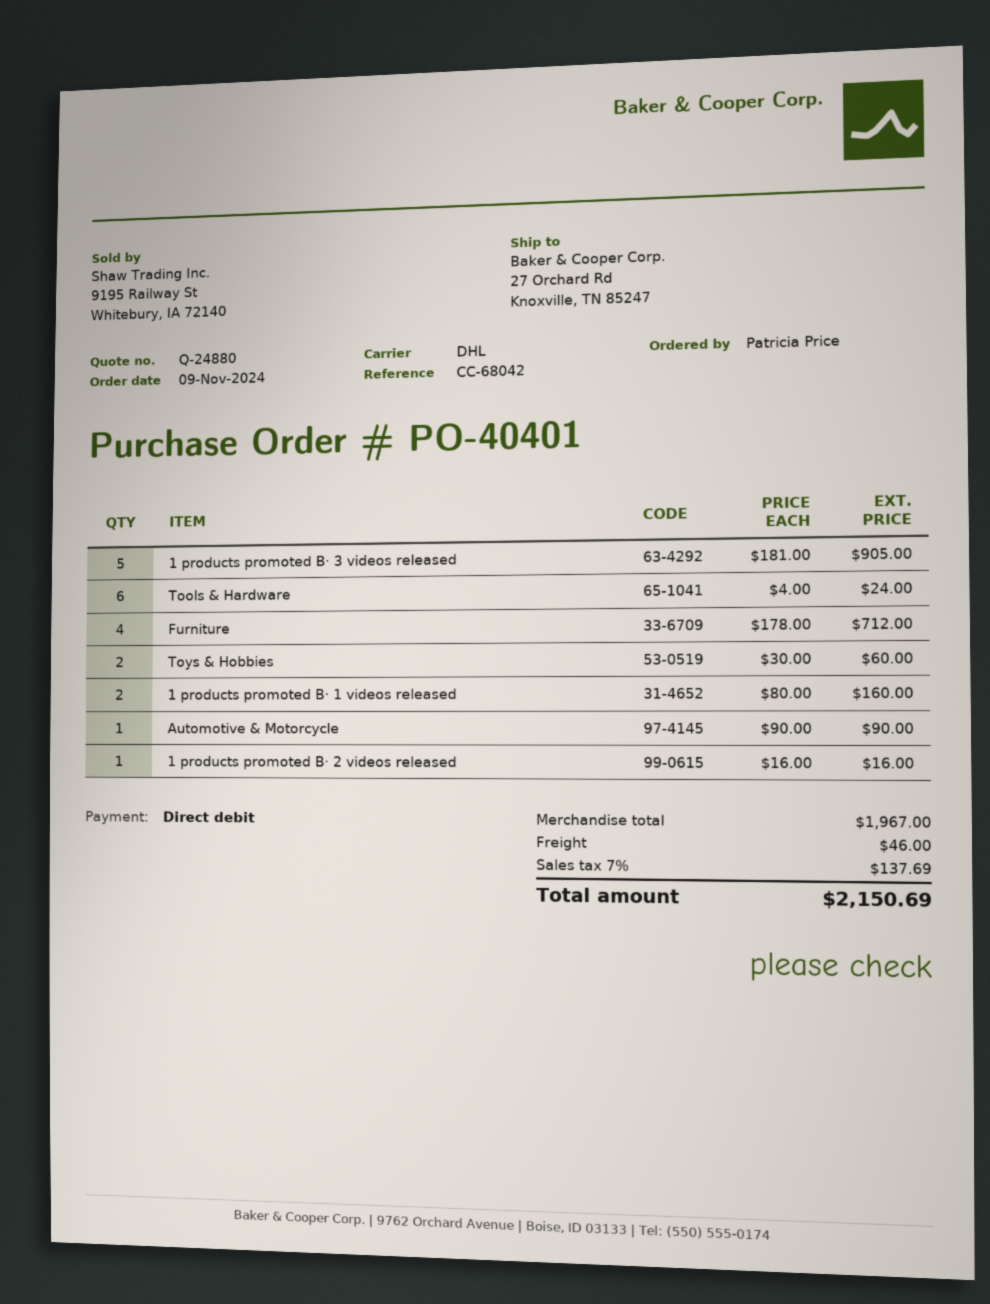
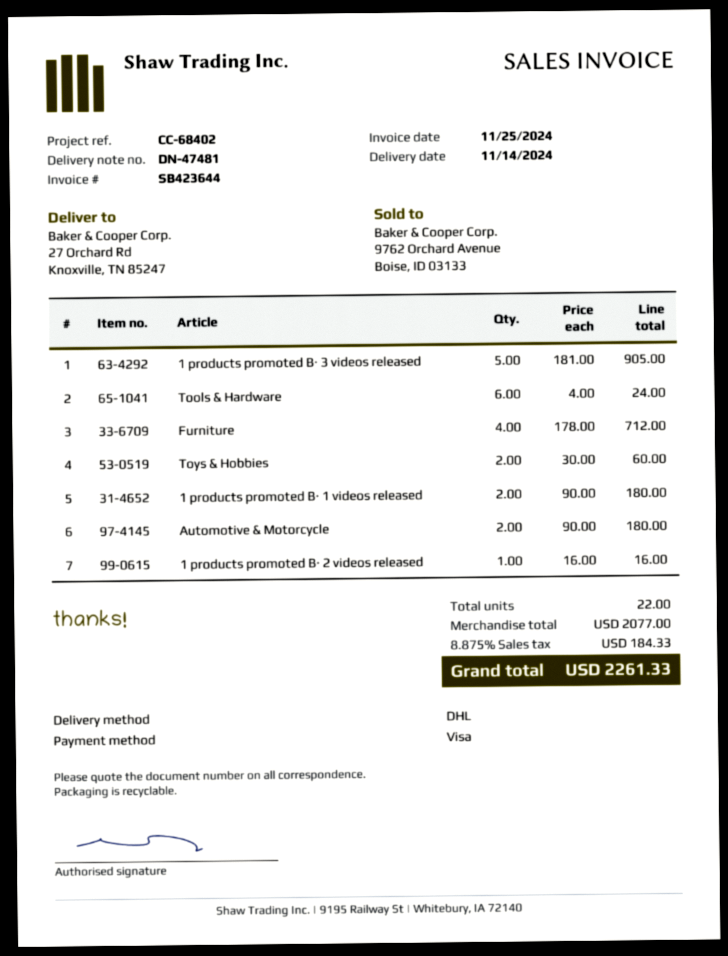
reference: CC-68042 -> CC-68402
payment method: direct debit -> Visa
1 products promoted Β· 1 videos released: 2 x 80.00 = 160.00 -> 2 x 90.00 = 180.00
Automotive & Motorcycle: 1 x 90.00 = 90.00 -> 2 x 90.00 = 180.00
subtotal: 1967.00 -> 2077.00
shipping: 46.00 -> none
tax: 7% = 137.69 -> 8.875% = 184.33
total: 2150.69 -> 2261.33

